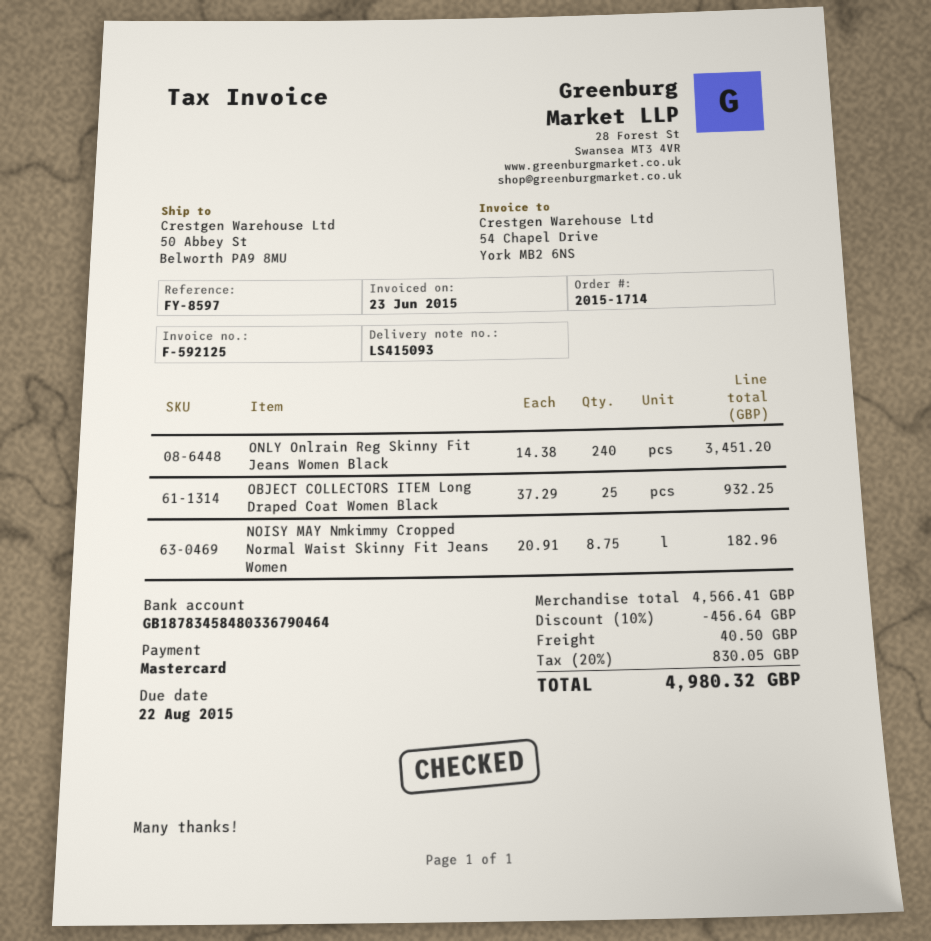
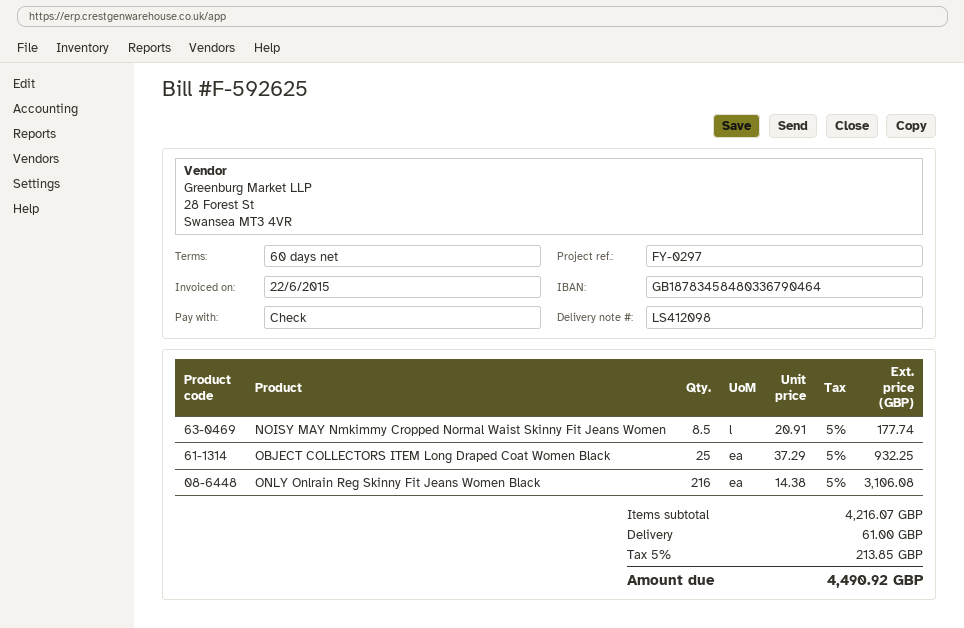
delivery note number: LS415093 -> LS412098
invoice number: F-592125 -> F-592625
invoice date: 2015-06-23 -> 2015-06-22
reference: FY-8597 -> FY-0297
payment method: Mastercard -> cheque
ONLY Onlrain Reg Skinny Fit Jeans Women Black: 240 x 14.38 = 3451.20 -> 216 x 14.38 = 3106.08
NOISY MAY Nmkimmy Cropped Normal Waist Skinny Fit Jeans Women: 8.75 x 20.91 = 182.96 -> 8.5 x 20.91 = 177.74
subtotal: 4566.41 -> 4216.07
discount: 10% = 456.64 -> none
shipping: 40.50 -> 61.00
tax: 20% = 830.05 -> 5% = 213.85
total: 4980.32 -> 4490.92

